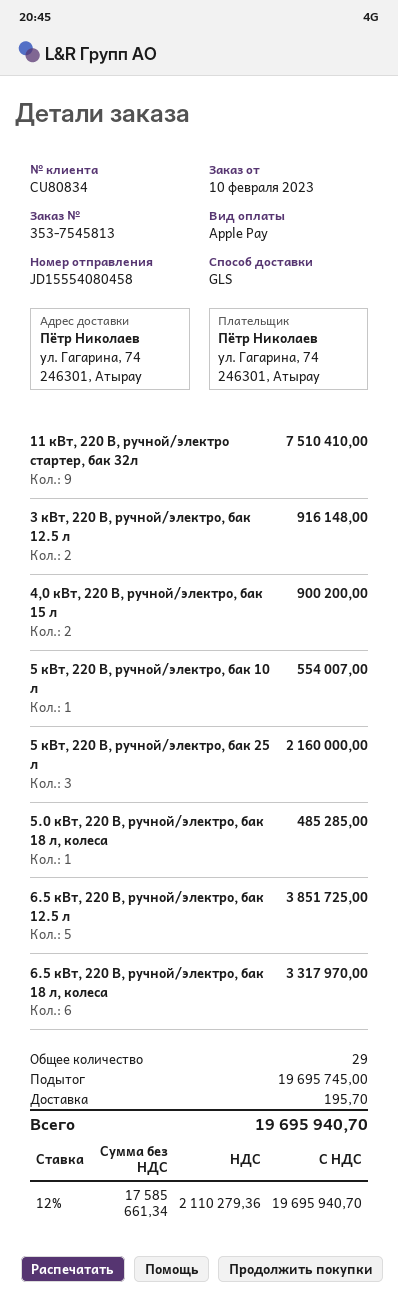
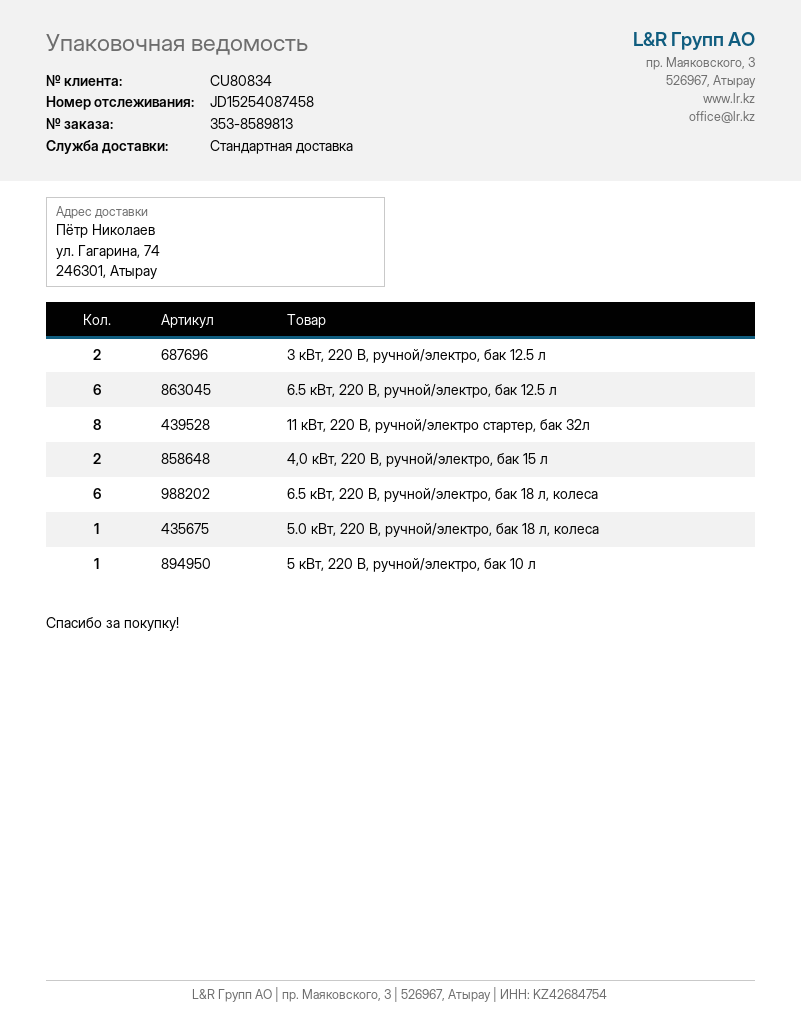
order number: 353-7545813 -> 353-8589813
shipping method: GLS -> standard
tracking number: JD15554080458 -> JD15254087458
11 кВт, 220 В, ручной/электро стартер, бак 32л: 9 -> 8
5 кВт, 220 В, ручной/электро, бак 25 л: 3 -> none
6.5 кВт, 220 В, ручной/электро, бак 12.5 л: 5 -> 6

